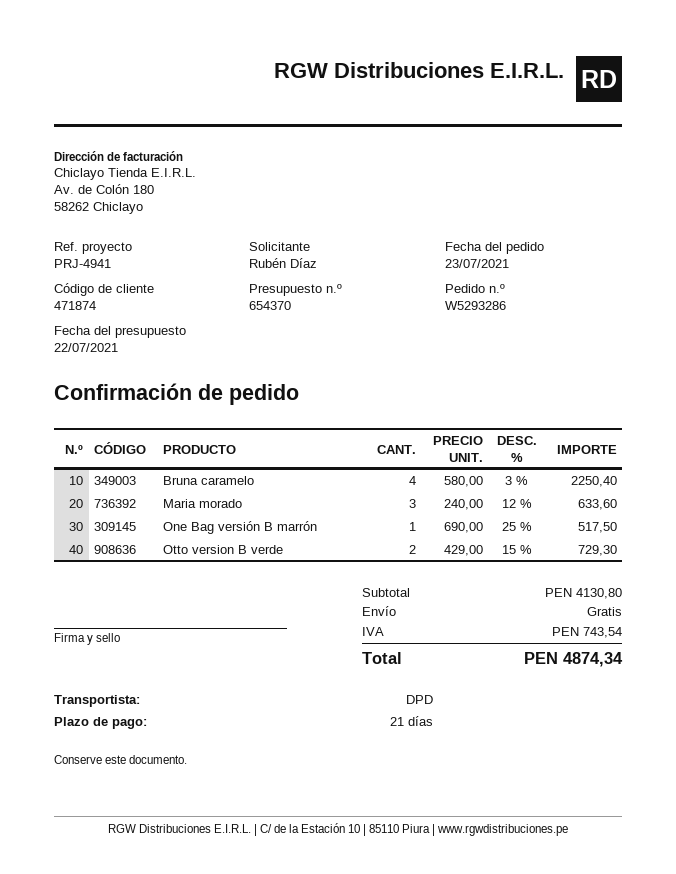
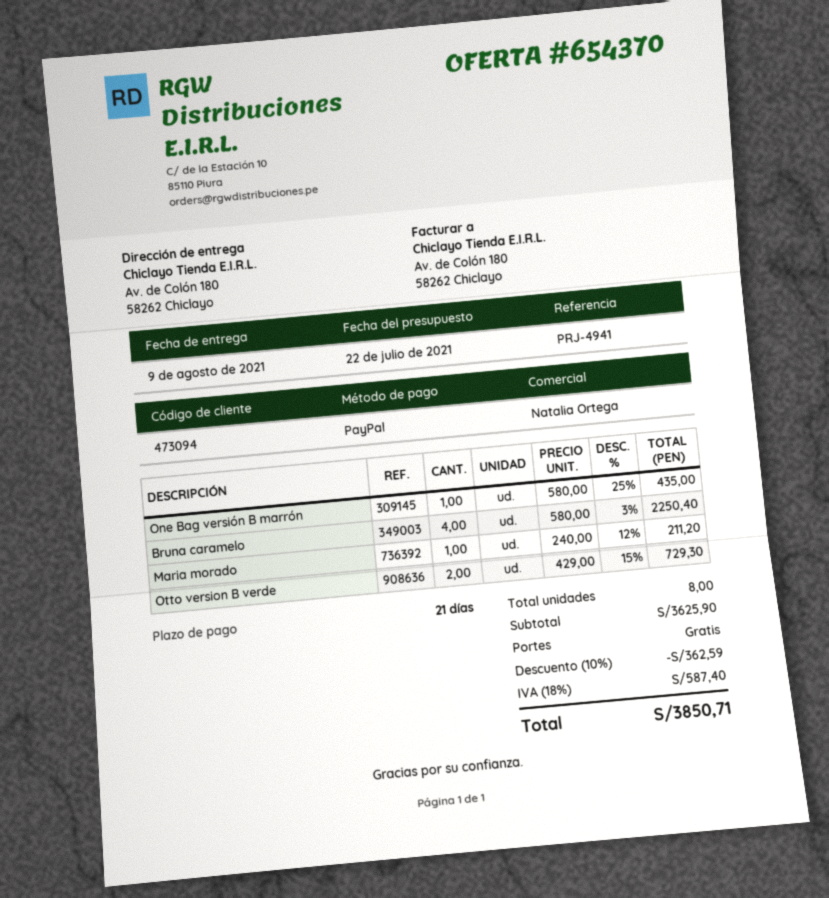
customer number: 471874 -> 473094
Maria morado: 3 x 240.00 - 12% = 633.60 -> 1 x 240.00 - 12% = 211.20
One Bag versión B marrón: 1 x 690.00 - 25% = 517.50 -> 1 x 580.00 - 25% = 435.00
subtotal: 4130.80 -> 3625.90
discount: none -> 10% = 362.59
tax: 743.54 -> 587.40
total: 4874.34 -> 3850.71

